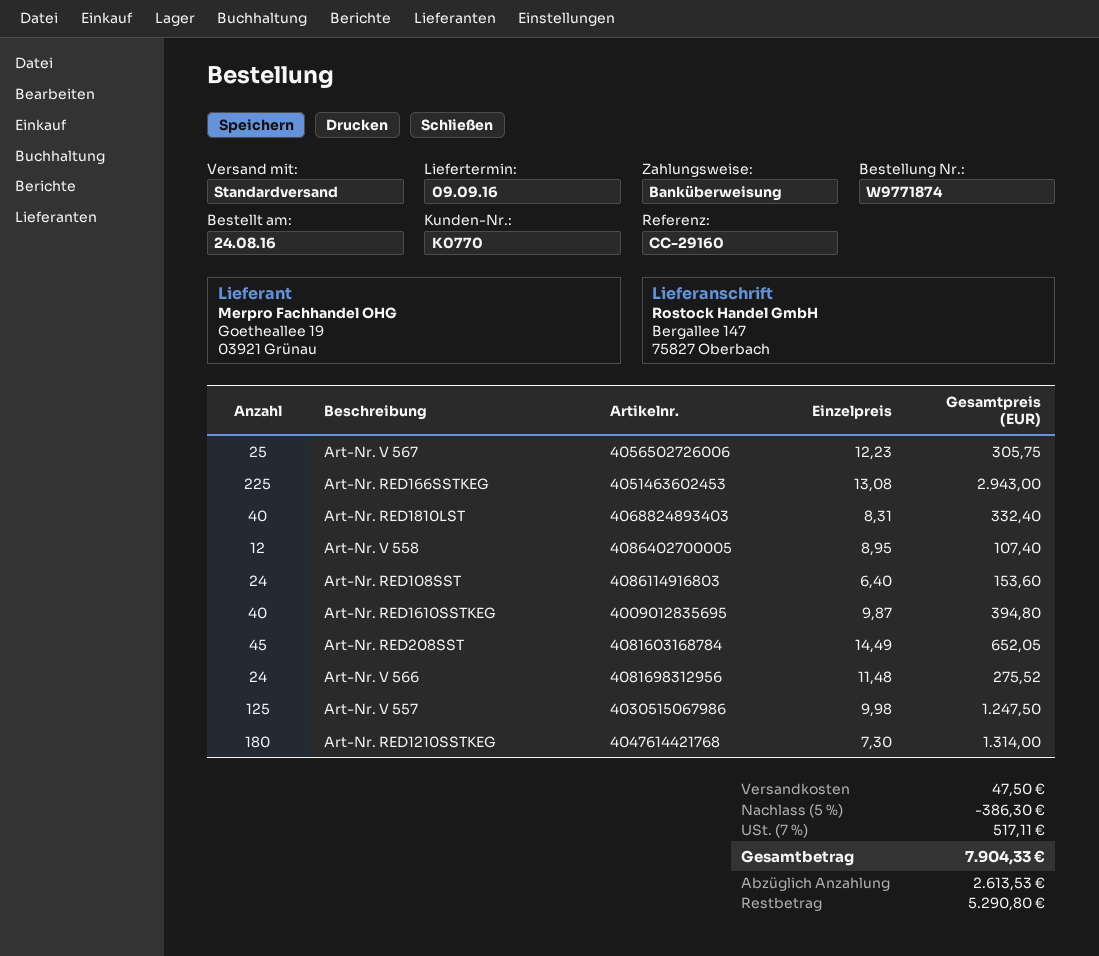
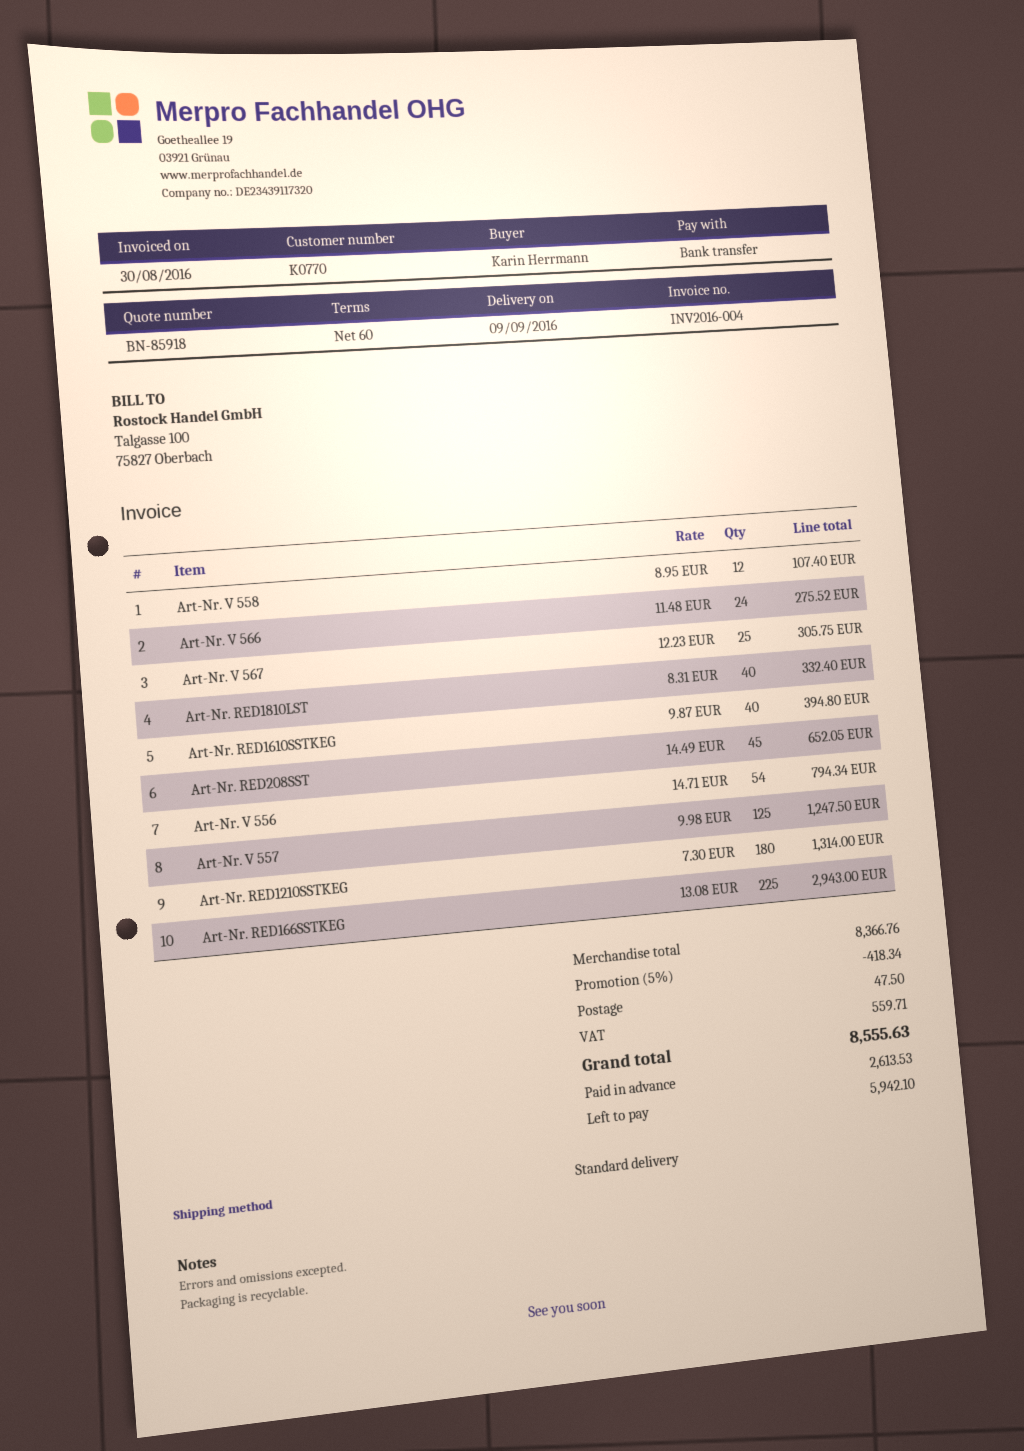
Art-Nr. RED108SST: 24 x 6.40 = 153.60 -> none
Art-Nr. V 556: none -> 54 x 14.71 = 794.34
discount: 5% = 386.30 -> 5% = 418.34
tax: 517.11 -> 559.71
total: 7904.33 -> 8555.63
balance: 5290.80 -> 5942.10

